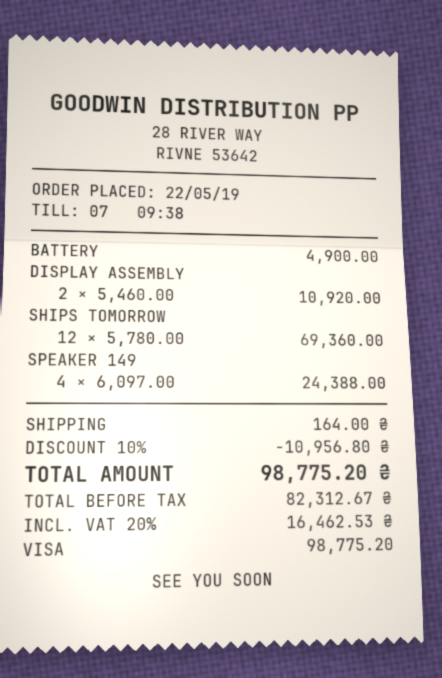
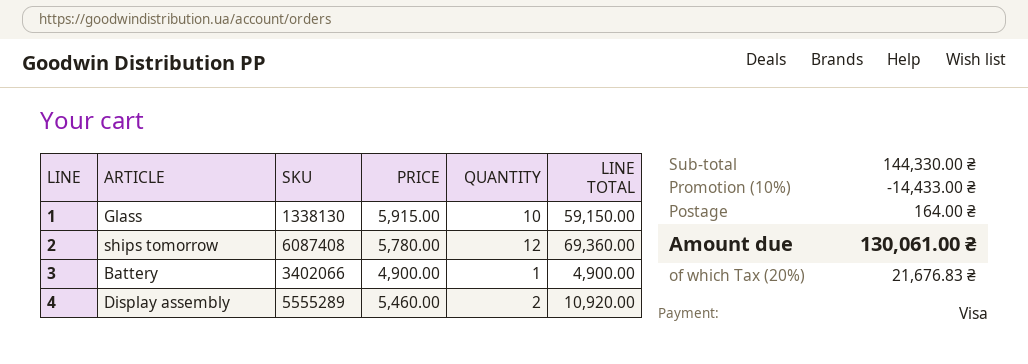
SPEAKER 149: 4 x 6097.00 = 24388.00 -> none
Glass: none -> 10 x 5915.00 = 59150.00
discount: 10% = 10956.80 -> 10% = 14433.00
tax: 20% = 16462.53 -> 20% = 21676.83
total: 98775.20 -> 130061.00

